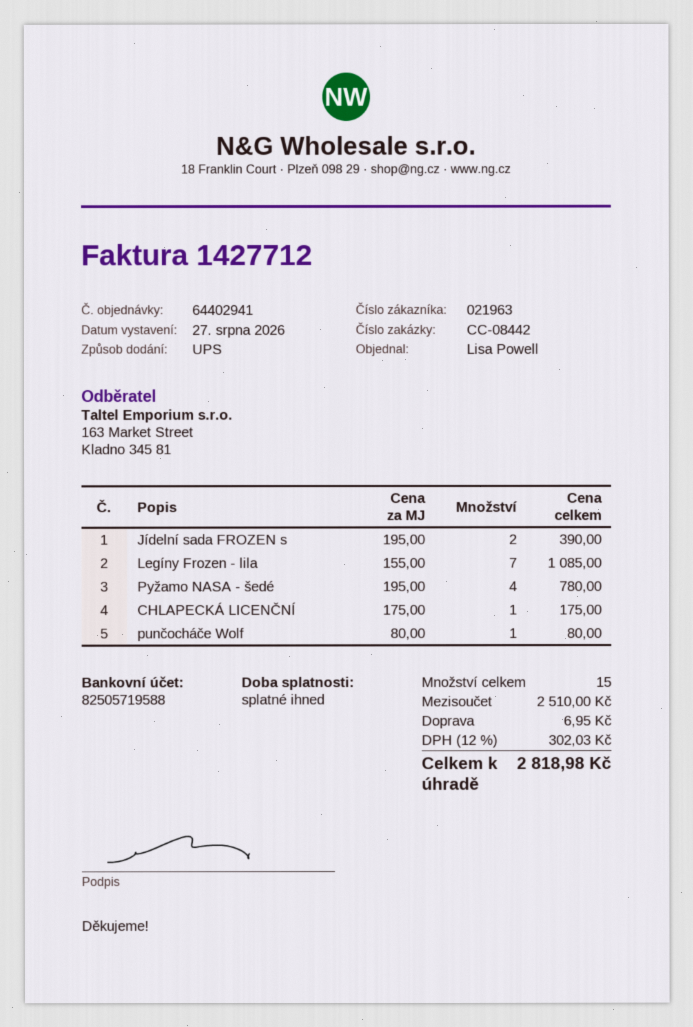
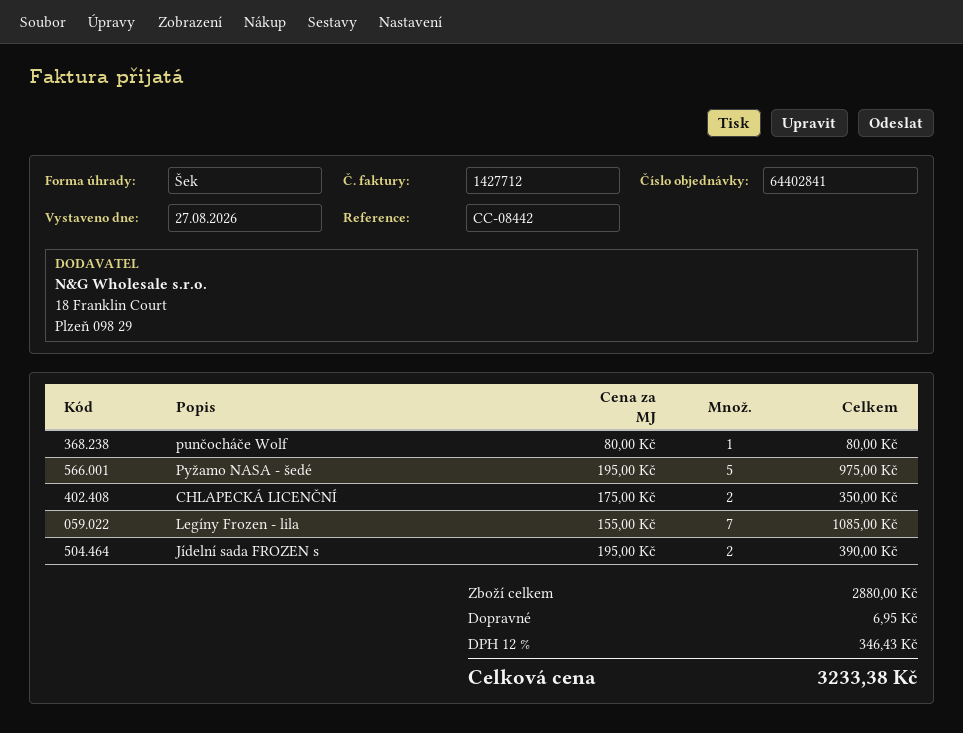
order number: 64402941 -> 64402841
Pyžamo NASA - šedé: 4 x 195.00 = 780.00 -> 5 x 195.00 = 975.00
CHLAPECKÁ LICENČNÍ: 1 x 175.00 = 175.00 -> 2 x 175.00 = 350.00
subtotal: 2510.00 -> 2880.00
tax: 12% = 302.03 -> 12% = 346.43
total: 2818.98 -> 3233.38

